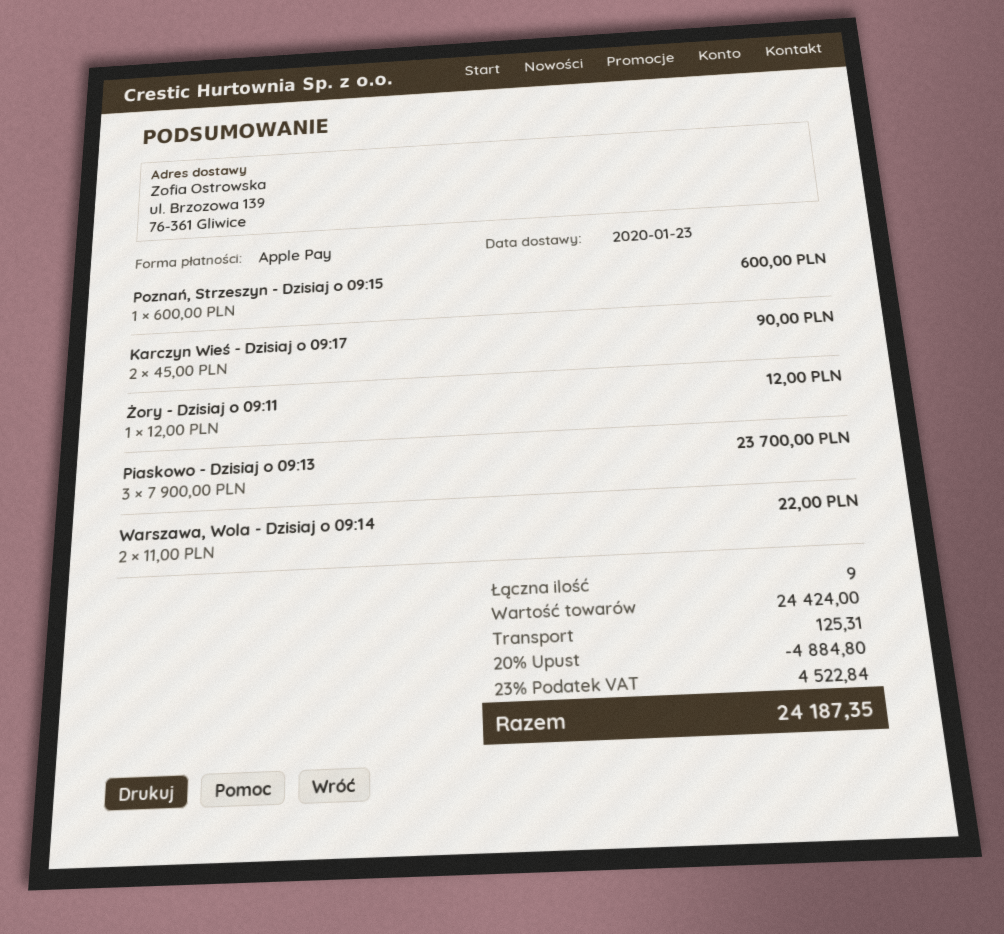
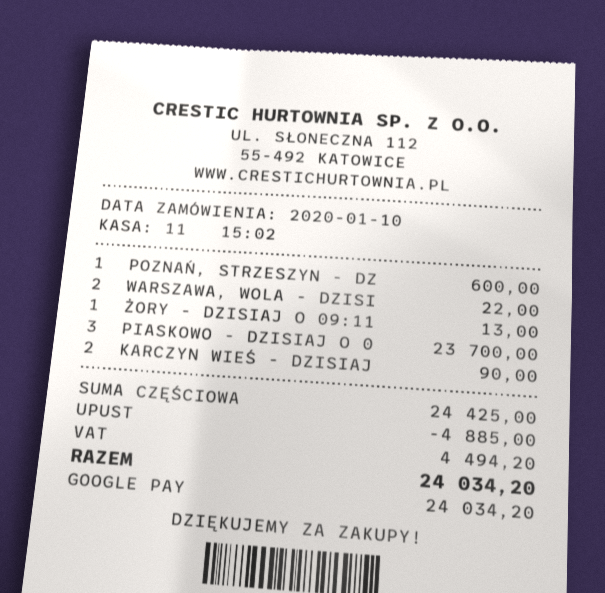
payment method: Apple Pay -> Google Pay
Żory - Dzisiaj o 09:11: 1 for 12.00 -> 1 for 13.00
subtotal: 24424.00 -> 24425.00
discount: 4884.80 -> 4885.00
shipping: 125.31 -> none
tax: 4522.84 -> 4494.20
total: 24187.35 -> 24034.20

